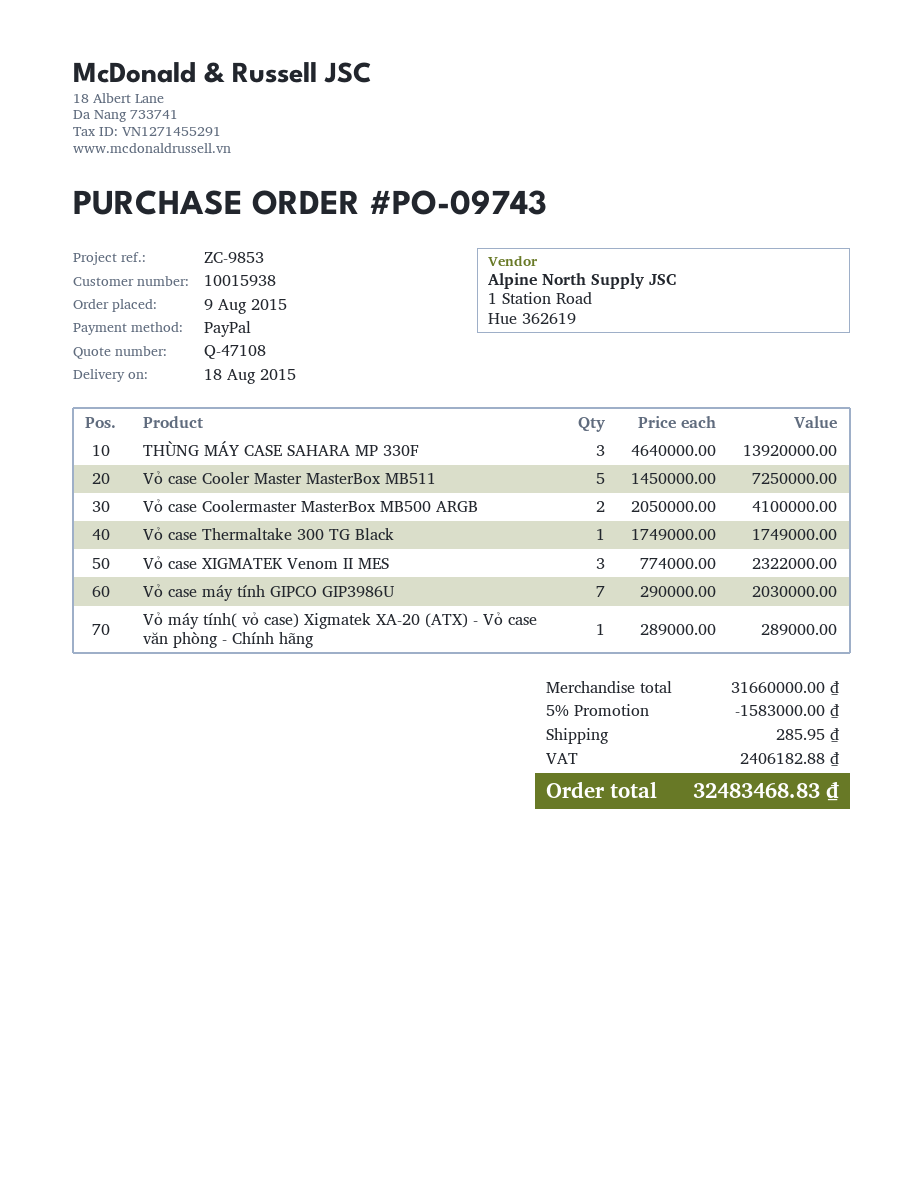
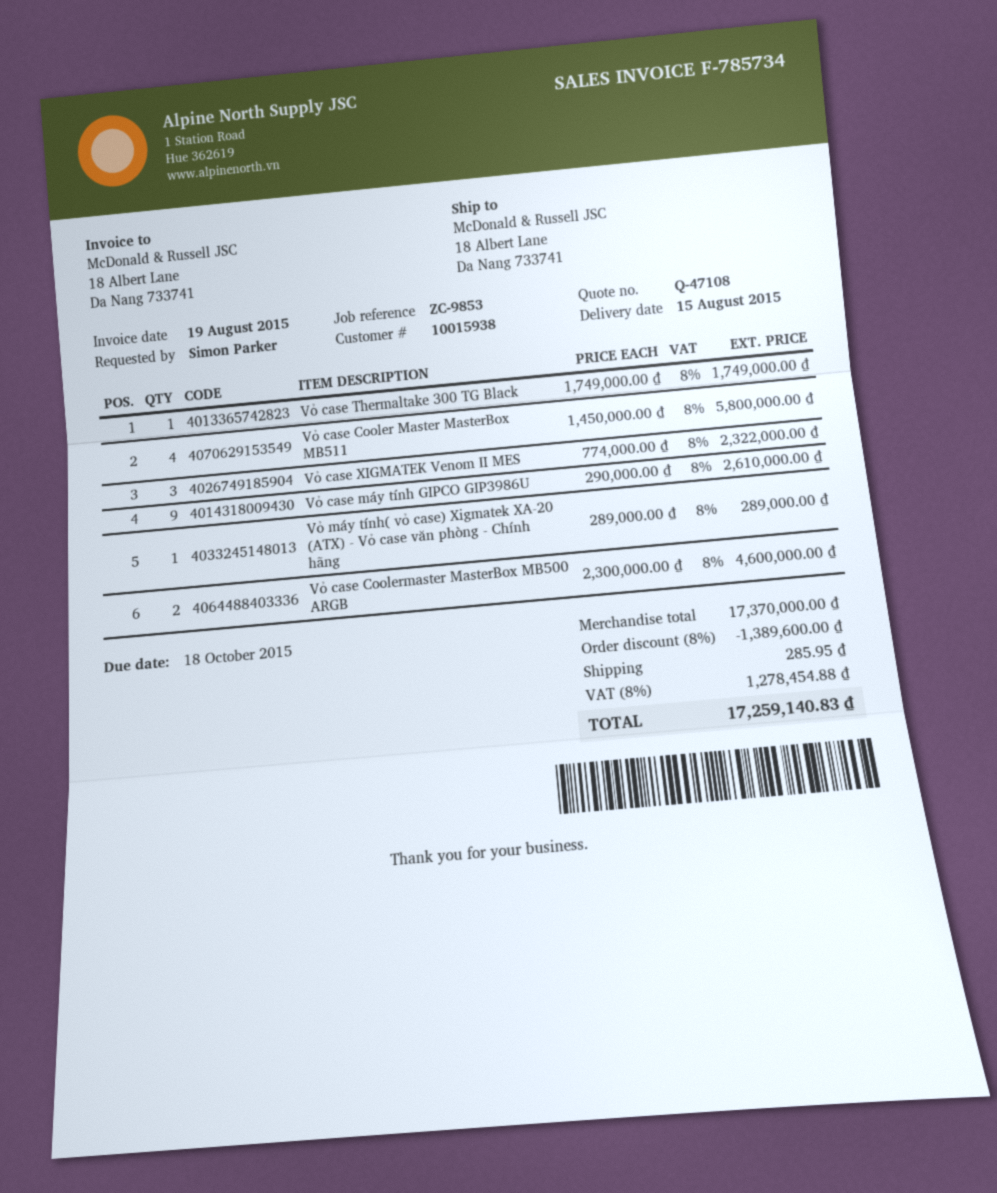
delivery date: 2015-08-18 -> 2015-08-15
THÙNG MÁY CASE SAHARA MP 330F: 3 x 4640000.00 = 13920000.00 -> none
Vỏ case Cooler Master MasterBox MB511: 5 x 1450000.00 = 7250000.00 -> 4 x 1450000.00 = 5800000.00
Vỏ case Coolermaster MasterBox MB500 ARGB: 2 x 2050000.00 = 4100000.00 -> 2 x 2300000.00 = 4600000.00
Vỏ case máy tính GIPCO GIP3986U: 7 x 290000.00 = 2030000.00 -> 9 x 290000.00 = 2610000.00
subtotal: 31660000.00 -> 17370000.00
discount: 5% = 1583000.00 -> 8% = 1389600.00
tax: 2406182.88 -> 1278454.88
total: 32483468.83 -> 17259140.83

